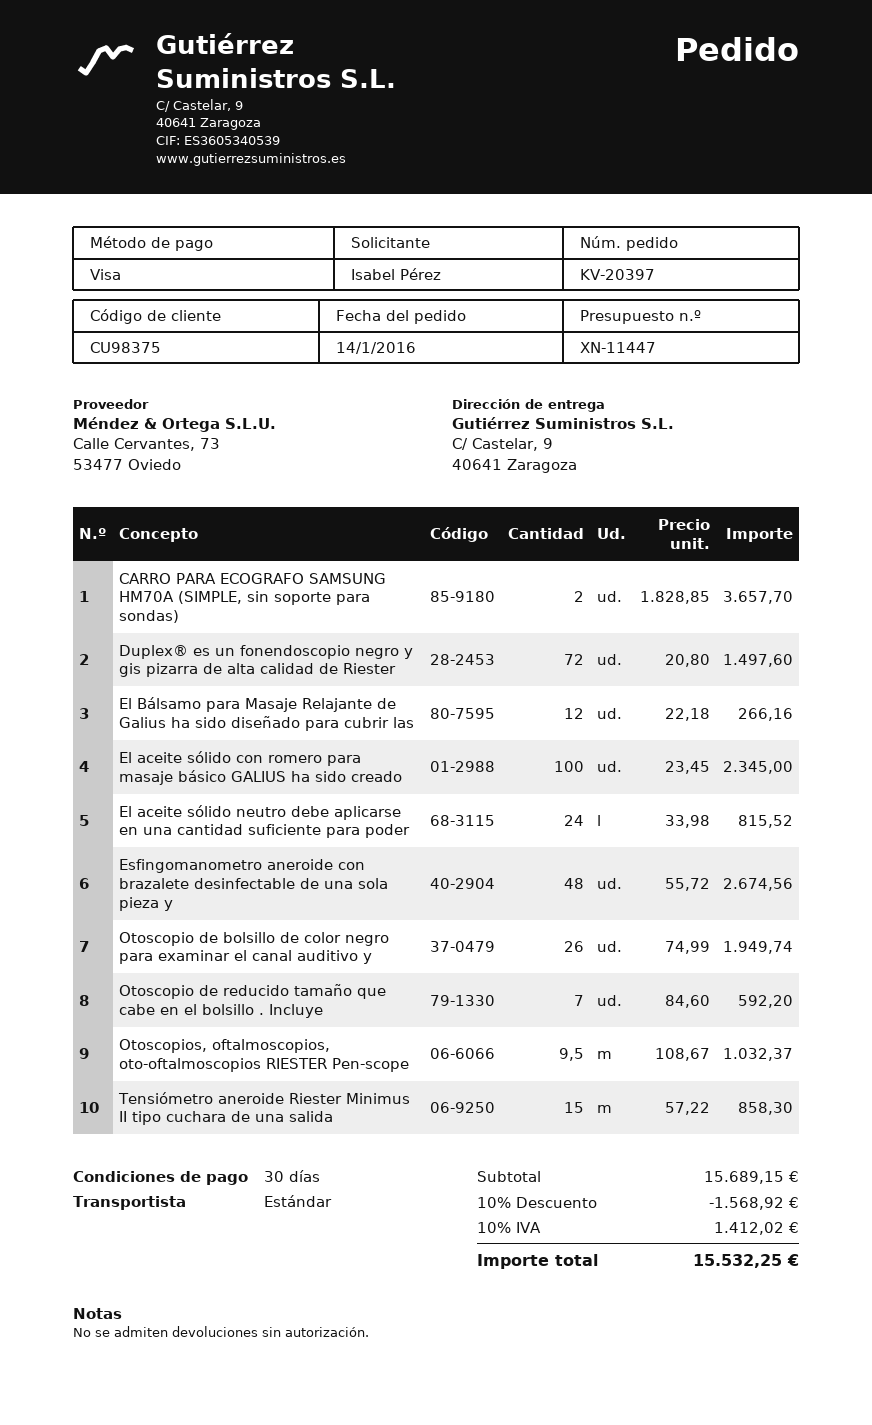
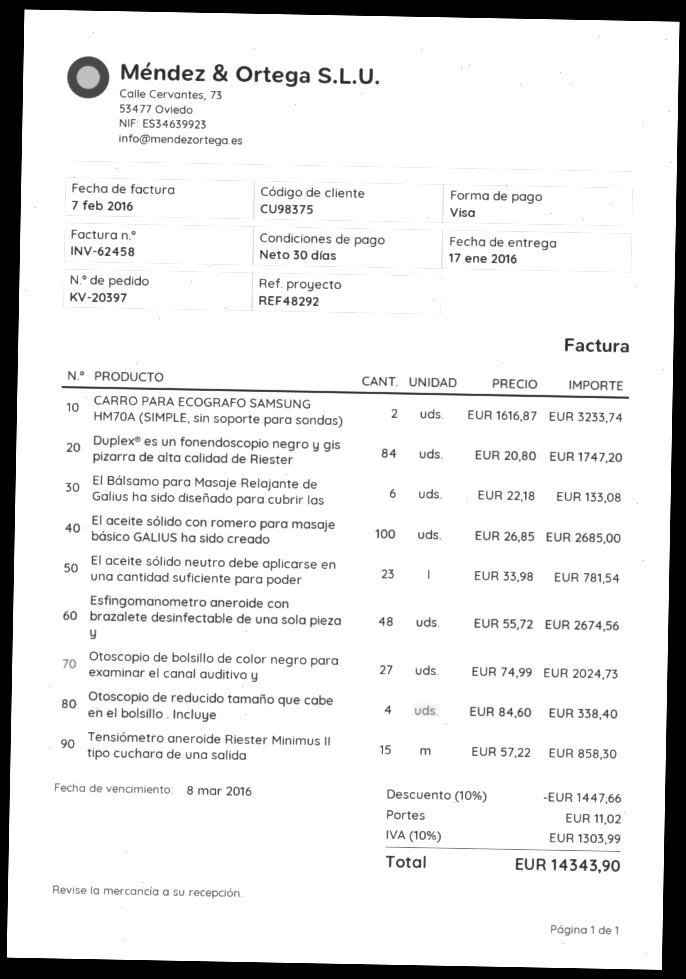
CARRO PARA ECOGRAFO SAMSUNG HM70A (SIMPLE, sin soporte para sondas): 2 x 1828.85 = 3657.70 -> 2 x 1616.87 = 3233.74
Duplex® es un fonendoscopio negro y gis pizarra de alta calidad de Riester: 72 x 20.80 = 1497.60 -> 84 x 20.80 = 1747.20
El Bálsamo para Masaje Relajante de Galius ha sido diseñado para cubrir las: 12 x 22.18 = 266.16 -> 6 x 22.18 = 133.08
El aceite sólido con romero para masaje básico GALIUS ha sido creado: 100 x 23.45 = 2345.00 -> 100 x 26.85 = 2685.00
El aceite sólido neutro debe aplicarse en una cantidad suficiente para poder: 24 x 33.98 = 815.52 -> 23 x 33.98 = 781.54
Otoscopio de bolsillo de color negro para examinar el canal auditivo y: 26 x 74.99 = 1949.74 -> 27 x 74.99 = 2024.73
Otoscopio de reducido tamaño que cabe en el bolsillo . Incluye: 7 x 84.60 = 592.20 -> 4 x 84.60 = 338.40
Otoscopios, oftalmoscopios, oto-oftalmoscopios RIESTER Pen-scope: 9.5 x 108.67 = 1032.37 -> none
discount: 10% = 1568.92 -> 10% = 1447.66
shipping: none -> 11.02
tax: 10% = 1412.02 -> 10% = 1303.99
total: 15532.25 -> 14343.90

